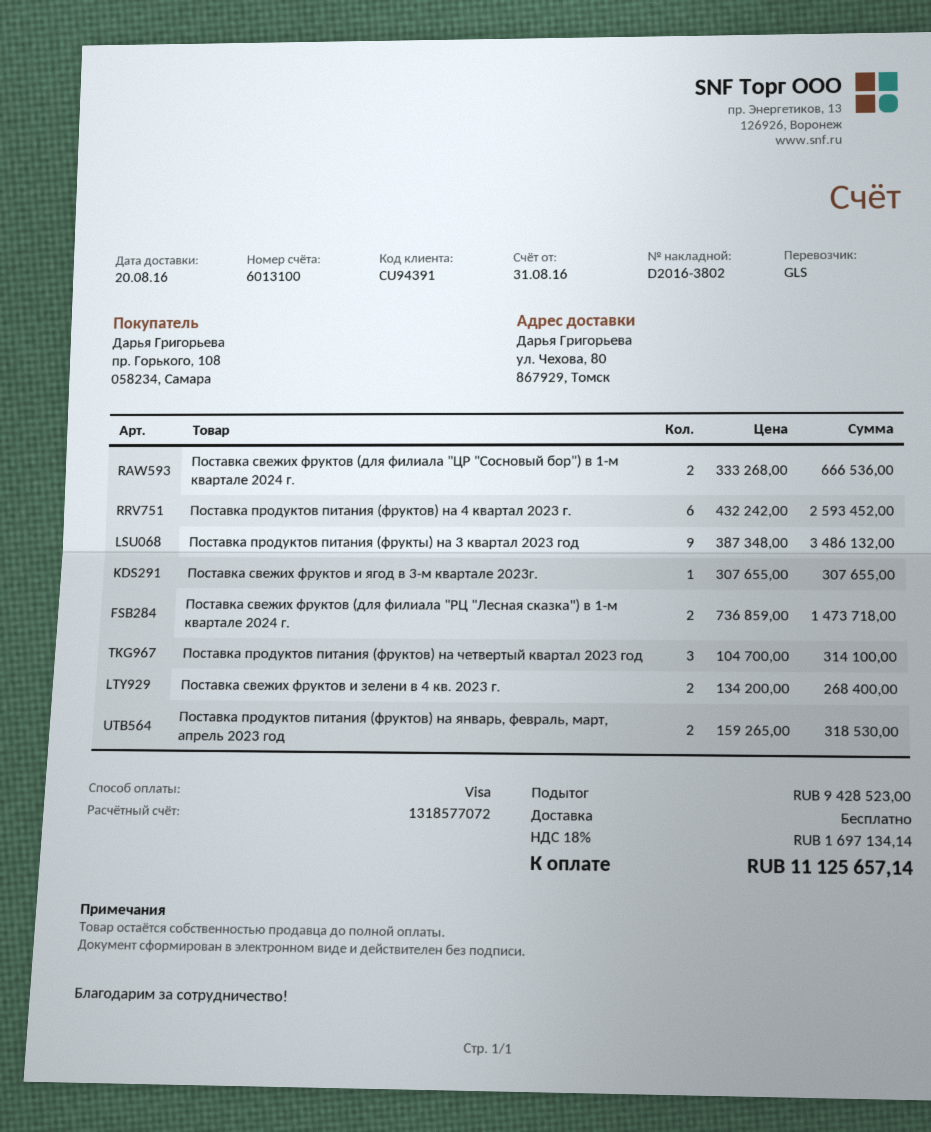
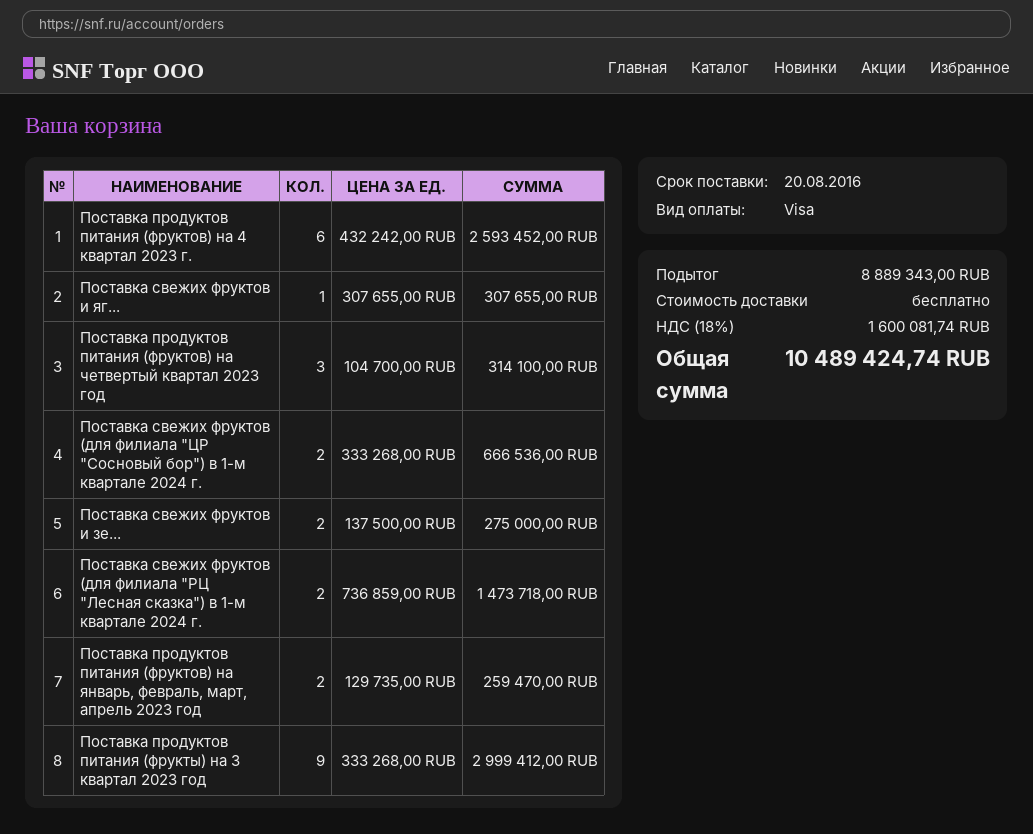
Поставка продуктов питания (фрукты) на 3 квартал 2023 год: 9 x 387348.00 = 3486132.00 -> 9 x 333268.00 = 2999412.00
Поставка свежих фруктов и зелени в 4 кв. 2023 г.: 2 x 134200.00 = 268400.00 -> 2 x 137500.00 = 275000.00
Поставка продуктов питания (фруктов) на январь, февраль, март, апрель 2023 год: 2 x 159265.00 = 318530.00 -> 2 x 129735.00 = 259470.00
subtotal: 9428523.00 -> 8889343.00
tax: 18% = 1697134.14 -> 18% = 1600081.74
total: 11125657.14 -> 10489424.74

